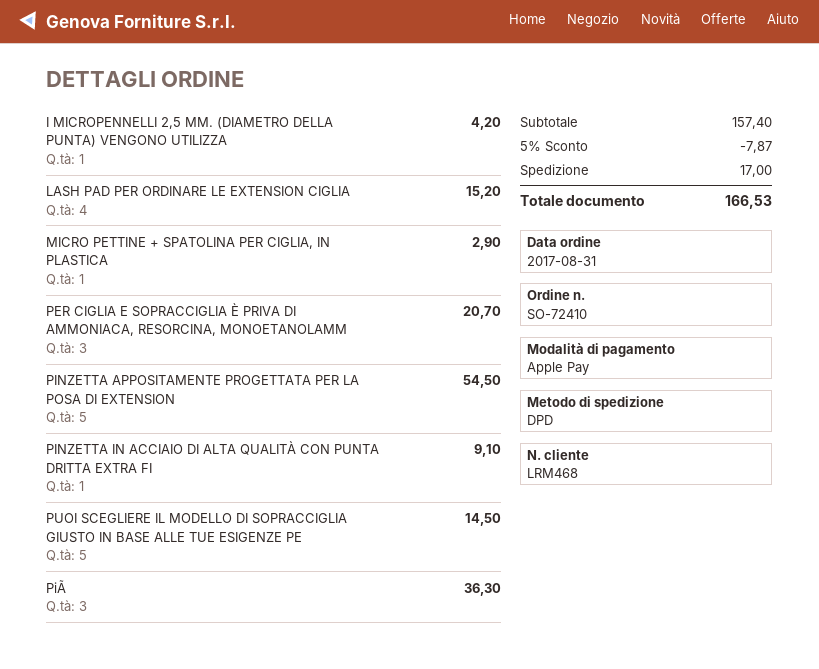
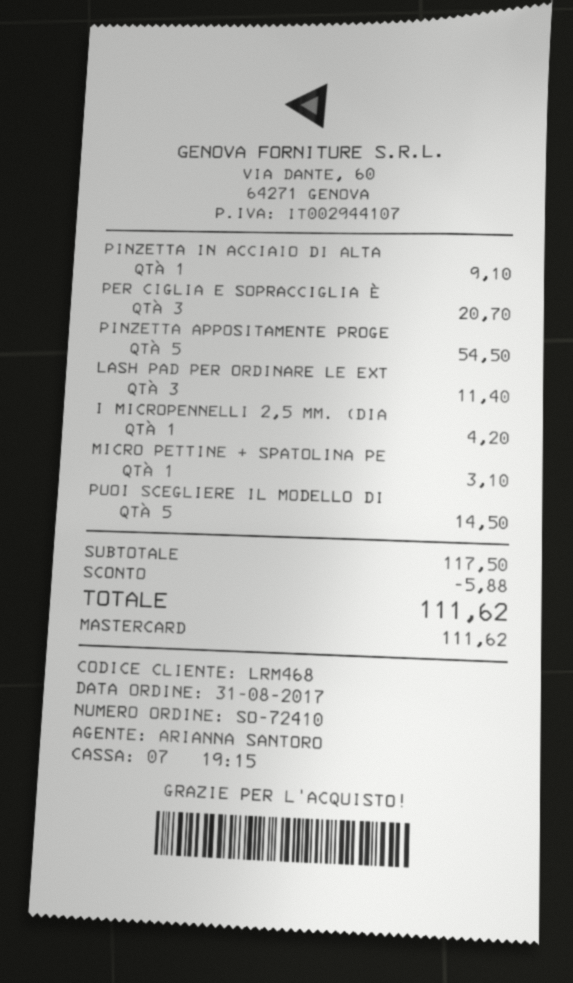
payment method: Apple Pay -> Mastercard
LASH PAD PER ORDINARE LE EXTENSION CIGLIA: 4 for 15.20 -> 3 for 11.40
MICRO PETTINE + SPATOLINA PER CIGLIA, IN PLASTICA: 1 for 2.90 -> 1 for 3.10
PiÃ: 3 for 36.30 -> none
subtotal: 157.40 -> 117.50
discount: 7.87 -> 5.88
shipping: 17.00 -> none
total: 166.53 -> 111.62

